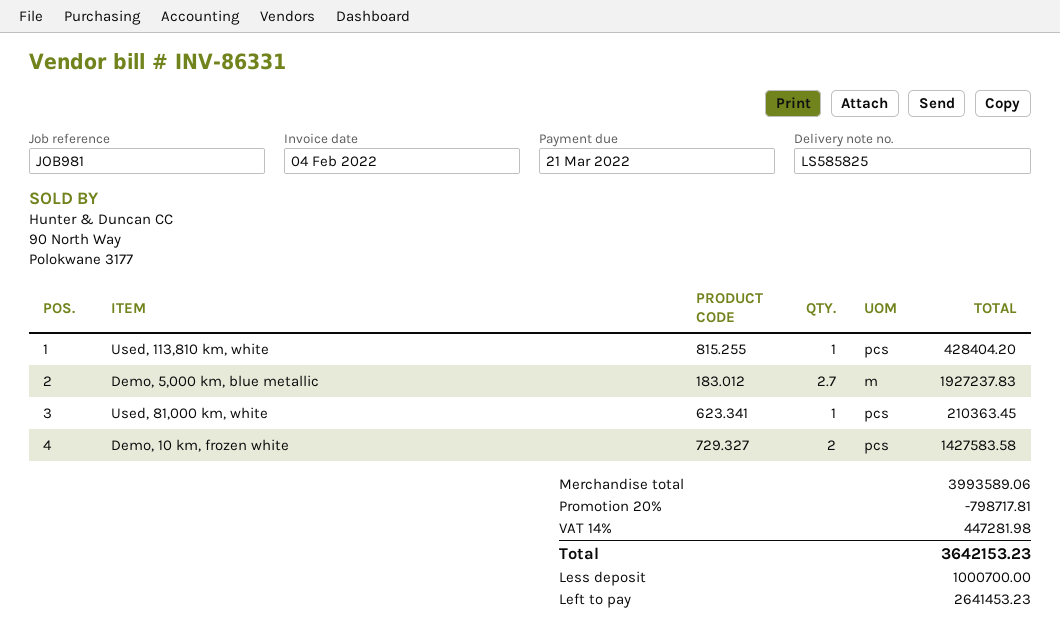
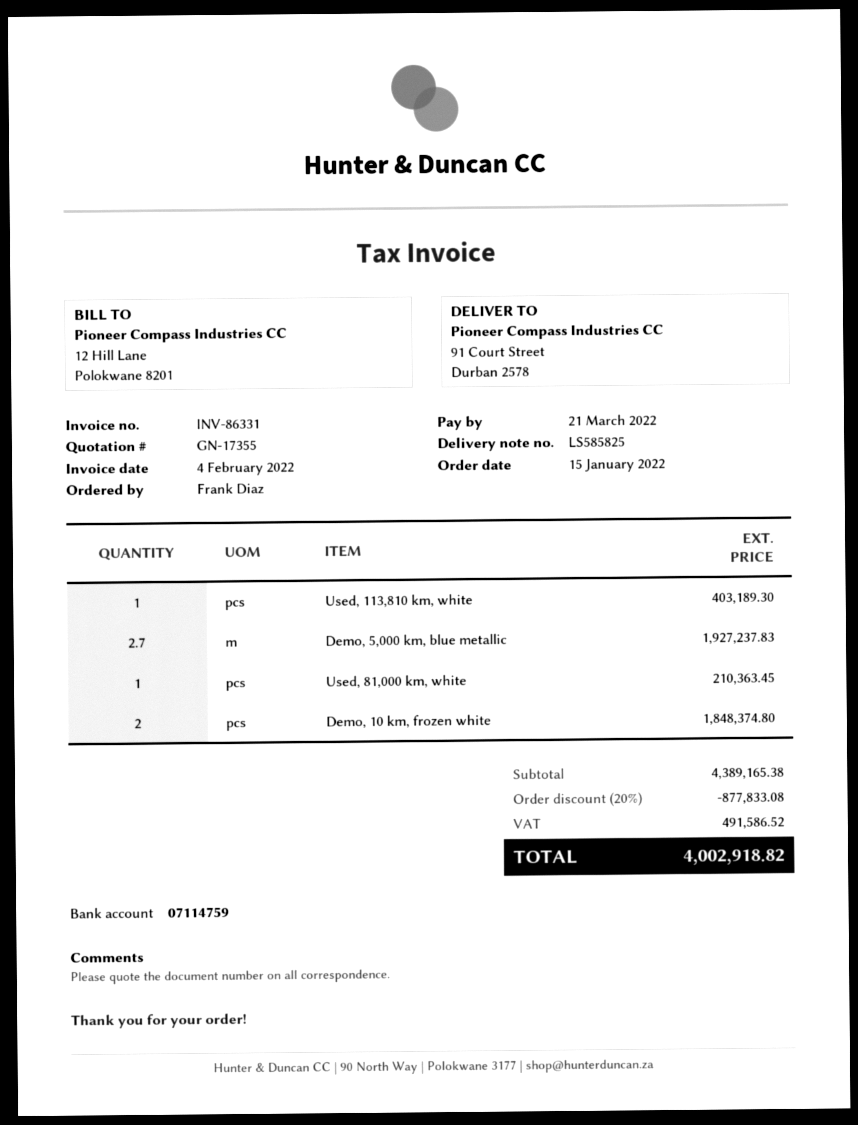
Used, 113,810 km, white: 1 for 428404.20 -> 1 for 403189.30
Demo, 10 km, frozen white: 2 for 1427583.58 -> 2 for 1848374.80
subtotal: 3993589.06 -> 4389165.38
discount: 20% = 798717.81 -> 20% = 877833.08
tax: 447281.98 -> 491586.52
total: 3642153.23 -> 4002918.82

